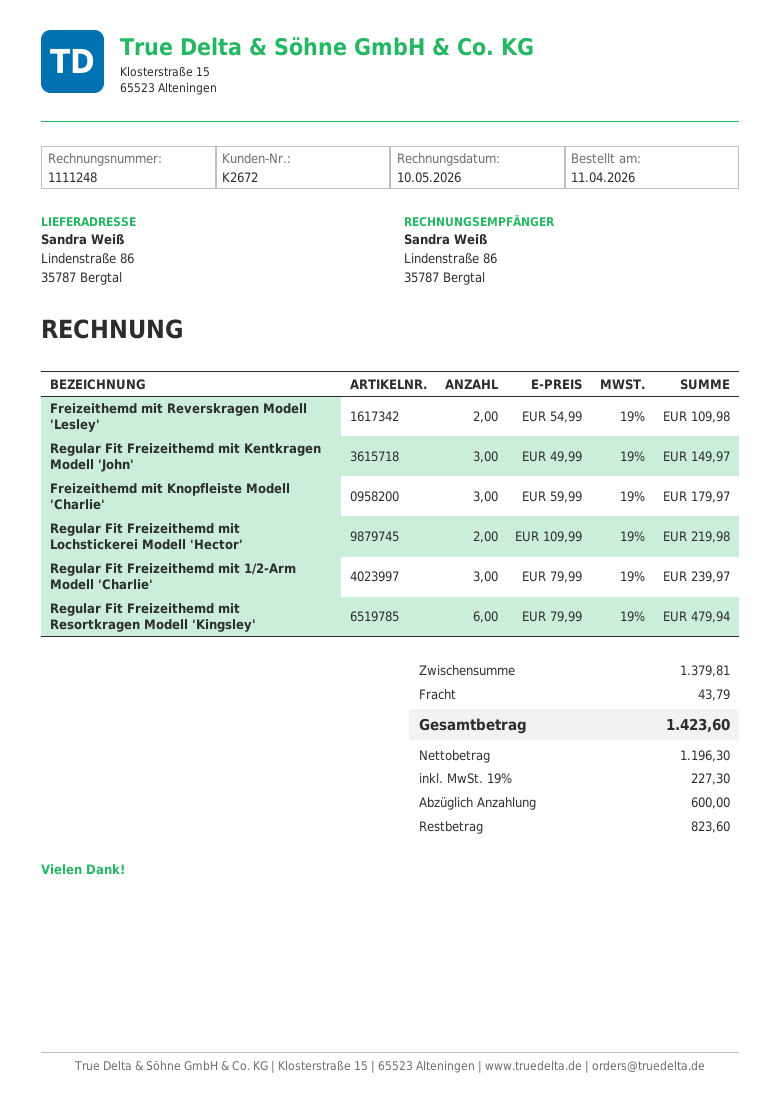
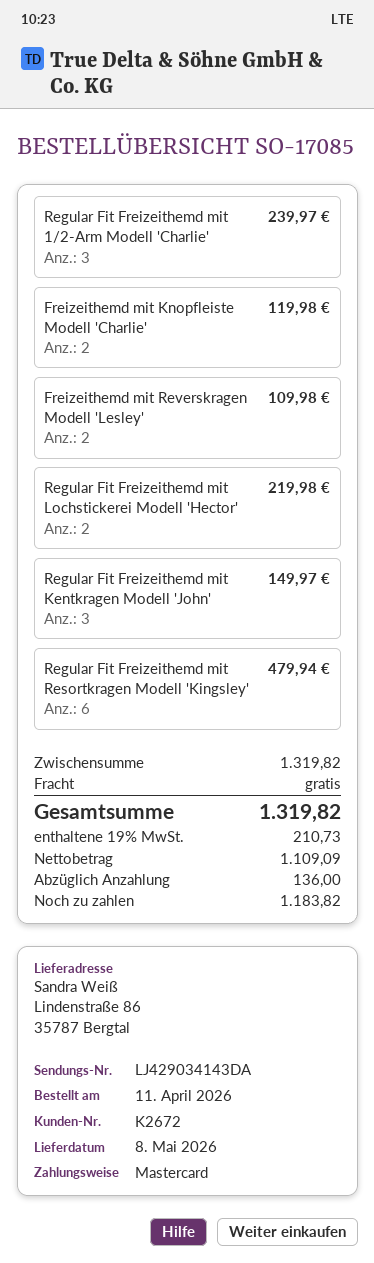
Freizeithemd mit Knopfleiste Modell 'Charlie': 3 for 179.97 -> 2 for 119.98
subtotal: 1379.81 -> 1319.82
shipping: 43.79 -> 0.00
net: 1196.30 -> 1109.09
tax: 19% = 227.30 -> 19% = 210.73
total: 1423.60 -> 1319.82
deposit: 600.00 -> 136.00
balance: 823.60 -> 1183.82

